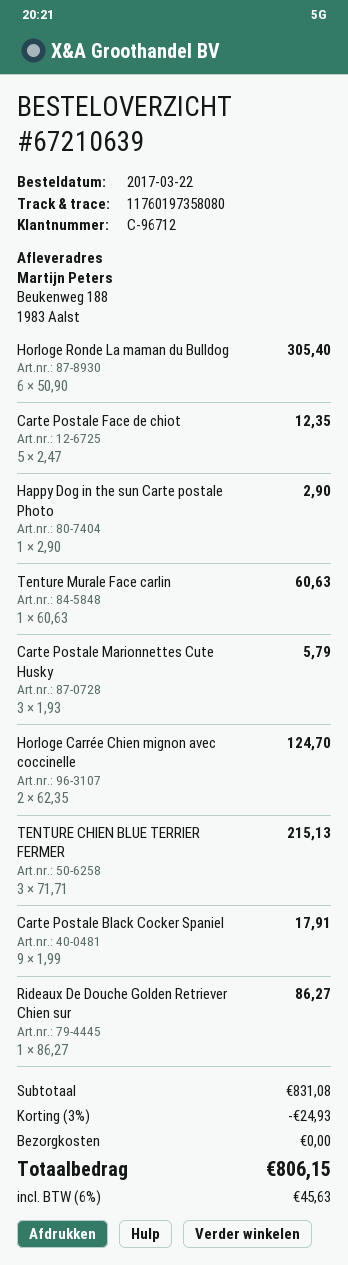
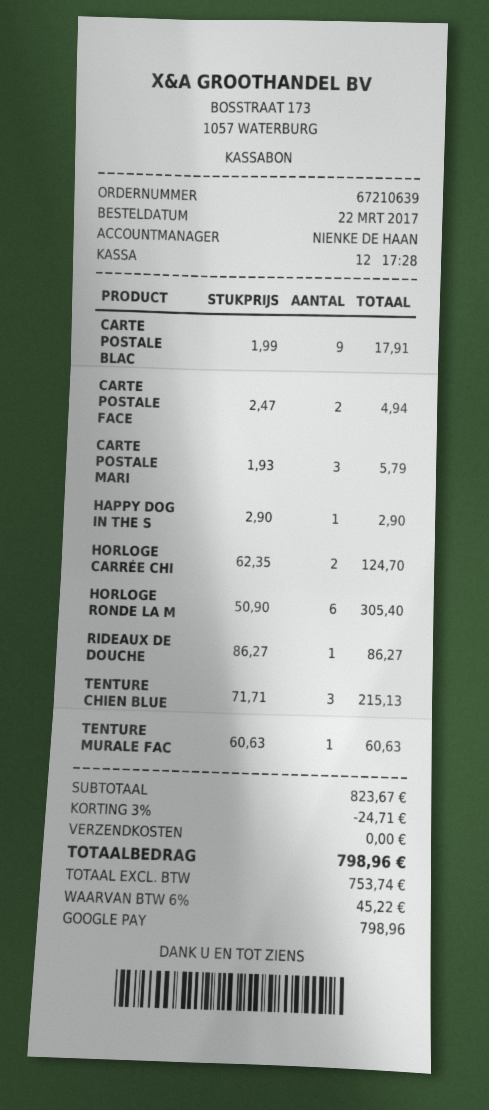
Carte Postale Face de chiot: 5 x 2.47 = 12.35 -> 2 x 2.47 = 4.94
subtotal: 831.08 -> 823.67
discount: 3% = 24.93 -> 3% = 24.71
tax: 6% = 45.63 -> 6% = 45.22
total: 806.15 -> 798.96

